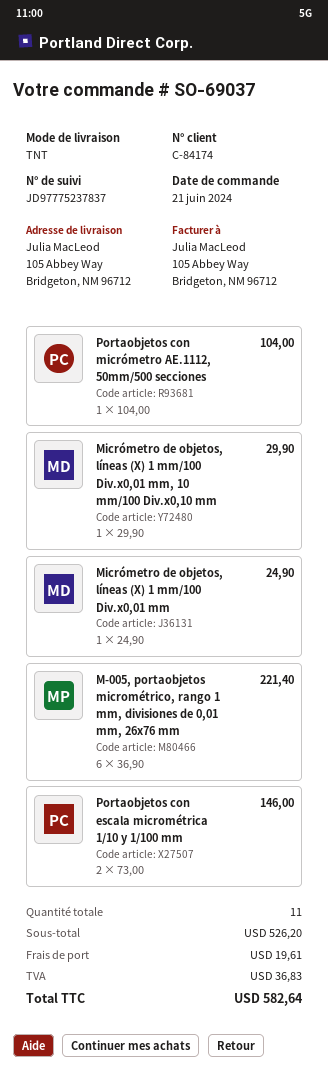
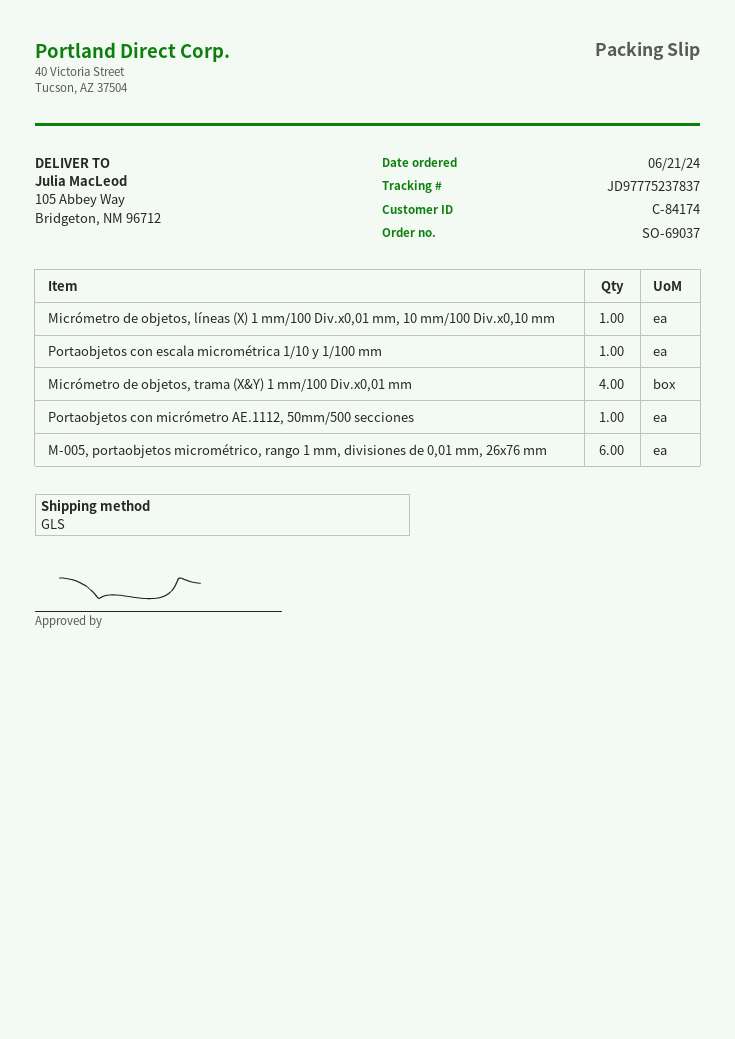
shipping method: TNT -> GLS
Micrómetro de objetos, líneas (X) 1 mm/100 Div.x0,01 mm: 1 -> none
Portaobjetos con escala micrométrica 1/10 y 1/100 mm: 2 -> 1
Micrómetro de objetos, trama (X&Y) 1 mm/100 Div.x0,01 mm: none -> 4

